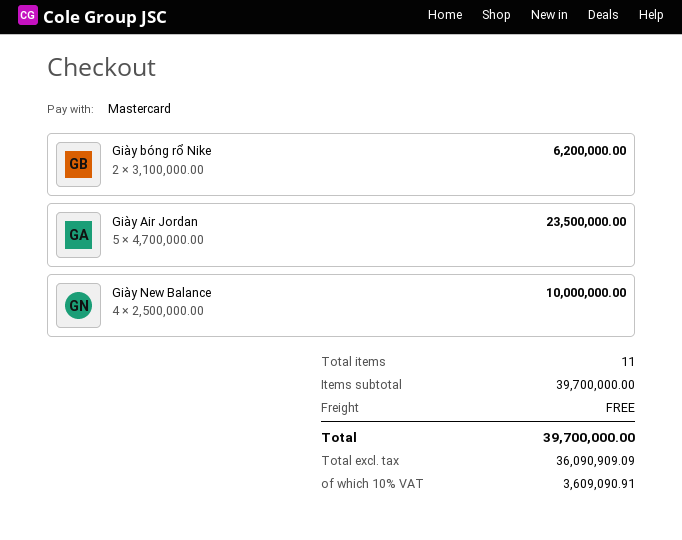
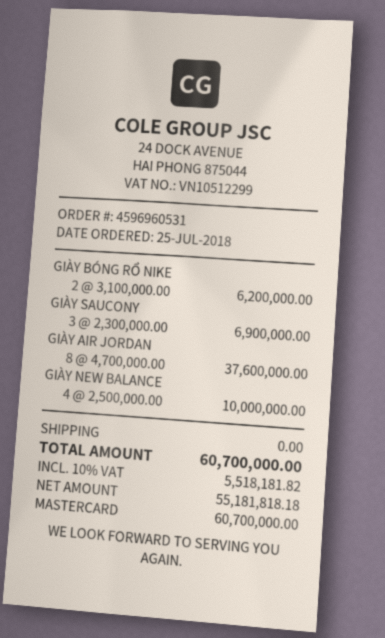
Giày Air Jordan: 5 x 4700000.00 = 23500000.00 -> 8 x 4700000.00 = 37600000.00
GIÀY SAUCONY: none -> 3 x 2300000.00 = 6900000.00
net: 36090909.09 -> 55181818.18
tax: 10% = 3609090.91 -> 10% = 5518181.82
total: 39700000.00 -> 60700000.00

